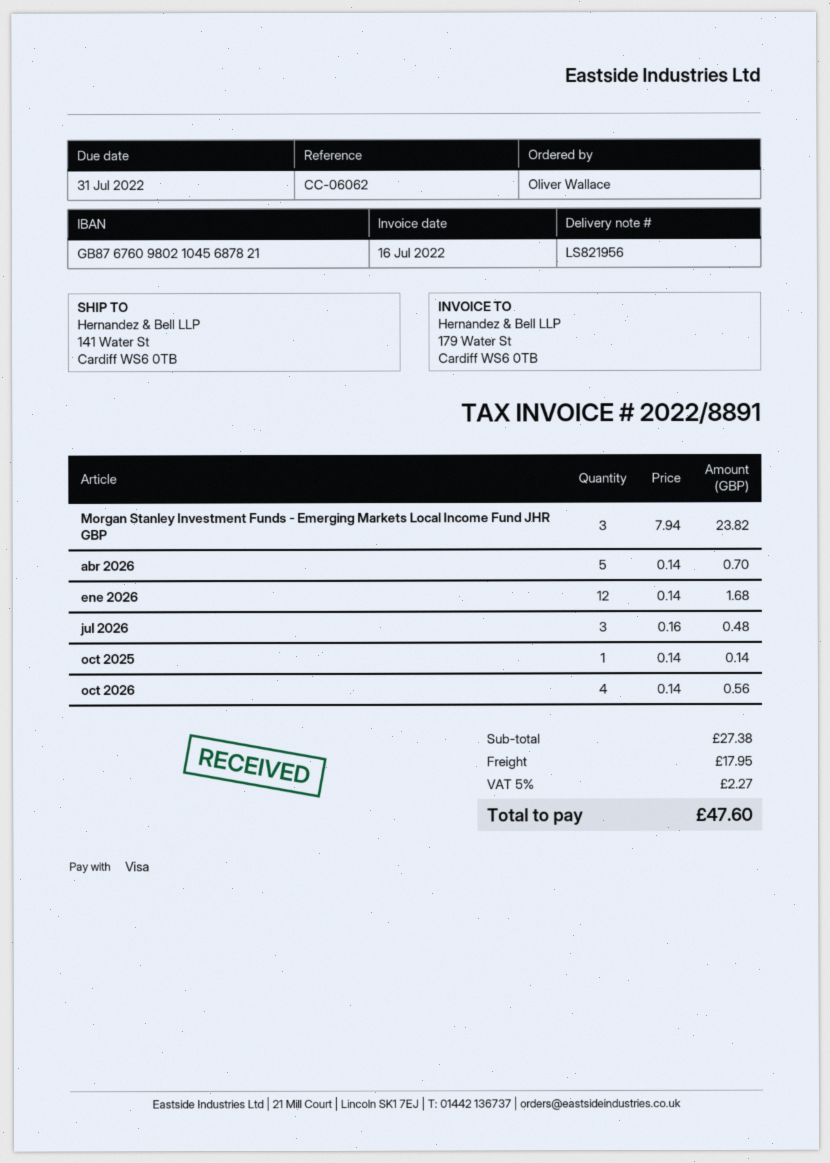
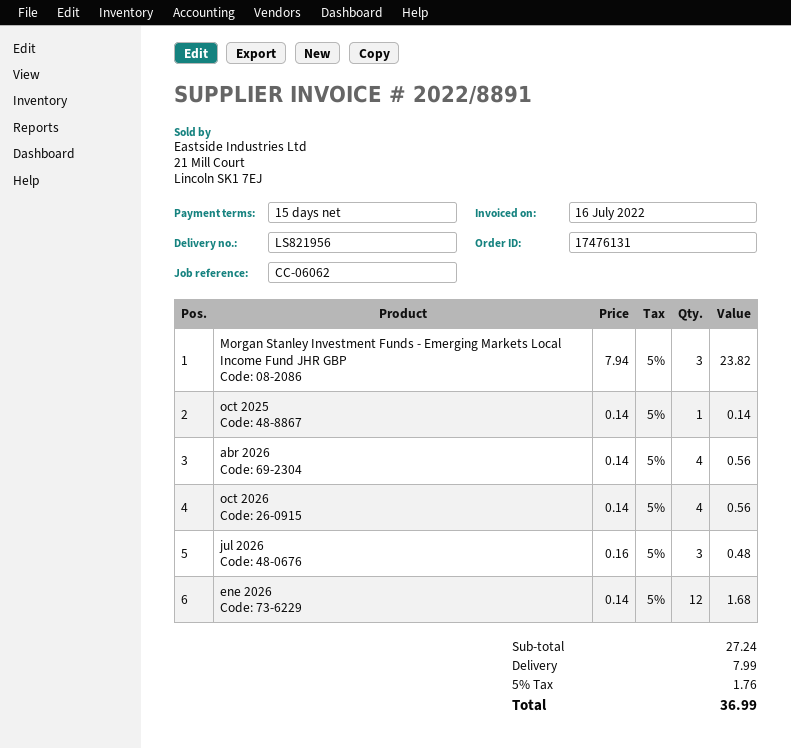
abr 2026: 5 x 0.14 = 0.70 -> 4 x 0.14 = 0.56
subtotal: 27.38 -> 27.24
shipping: 17.95 -> 7.99
tax: 5% = 2.27 -> 5% = 1.76
total: 47.60 -> 36.99

